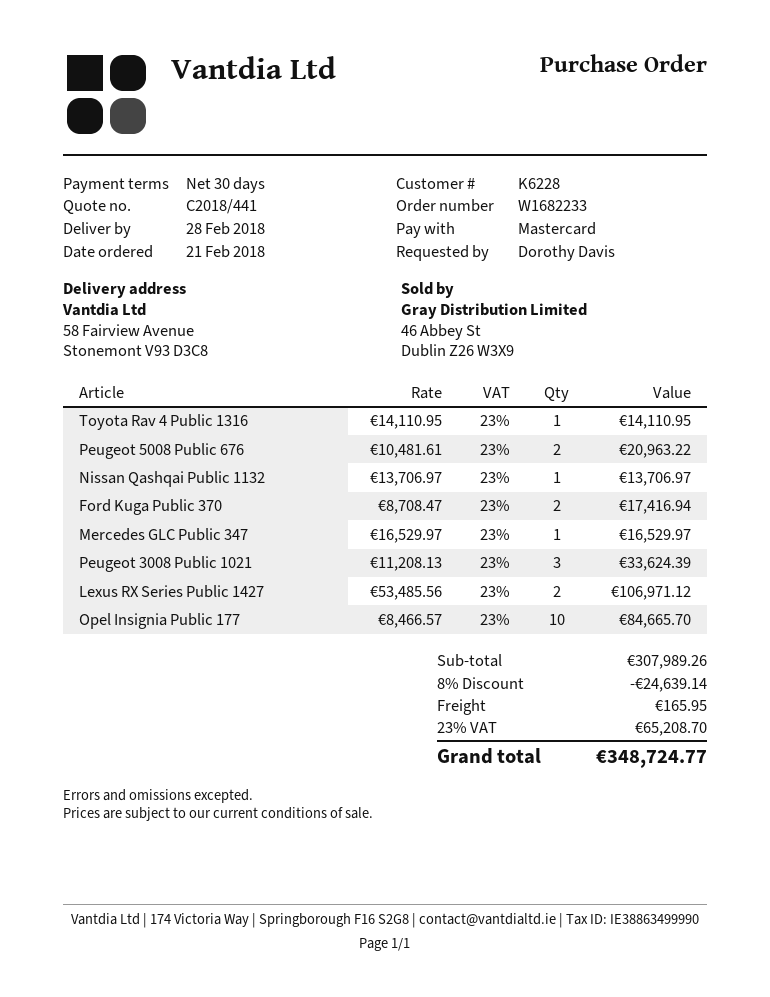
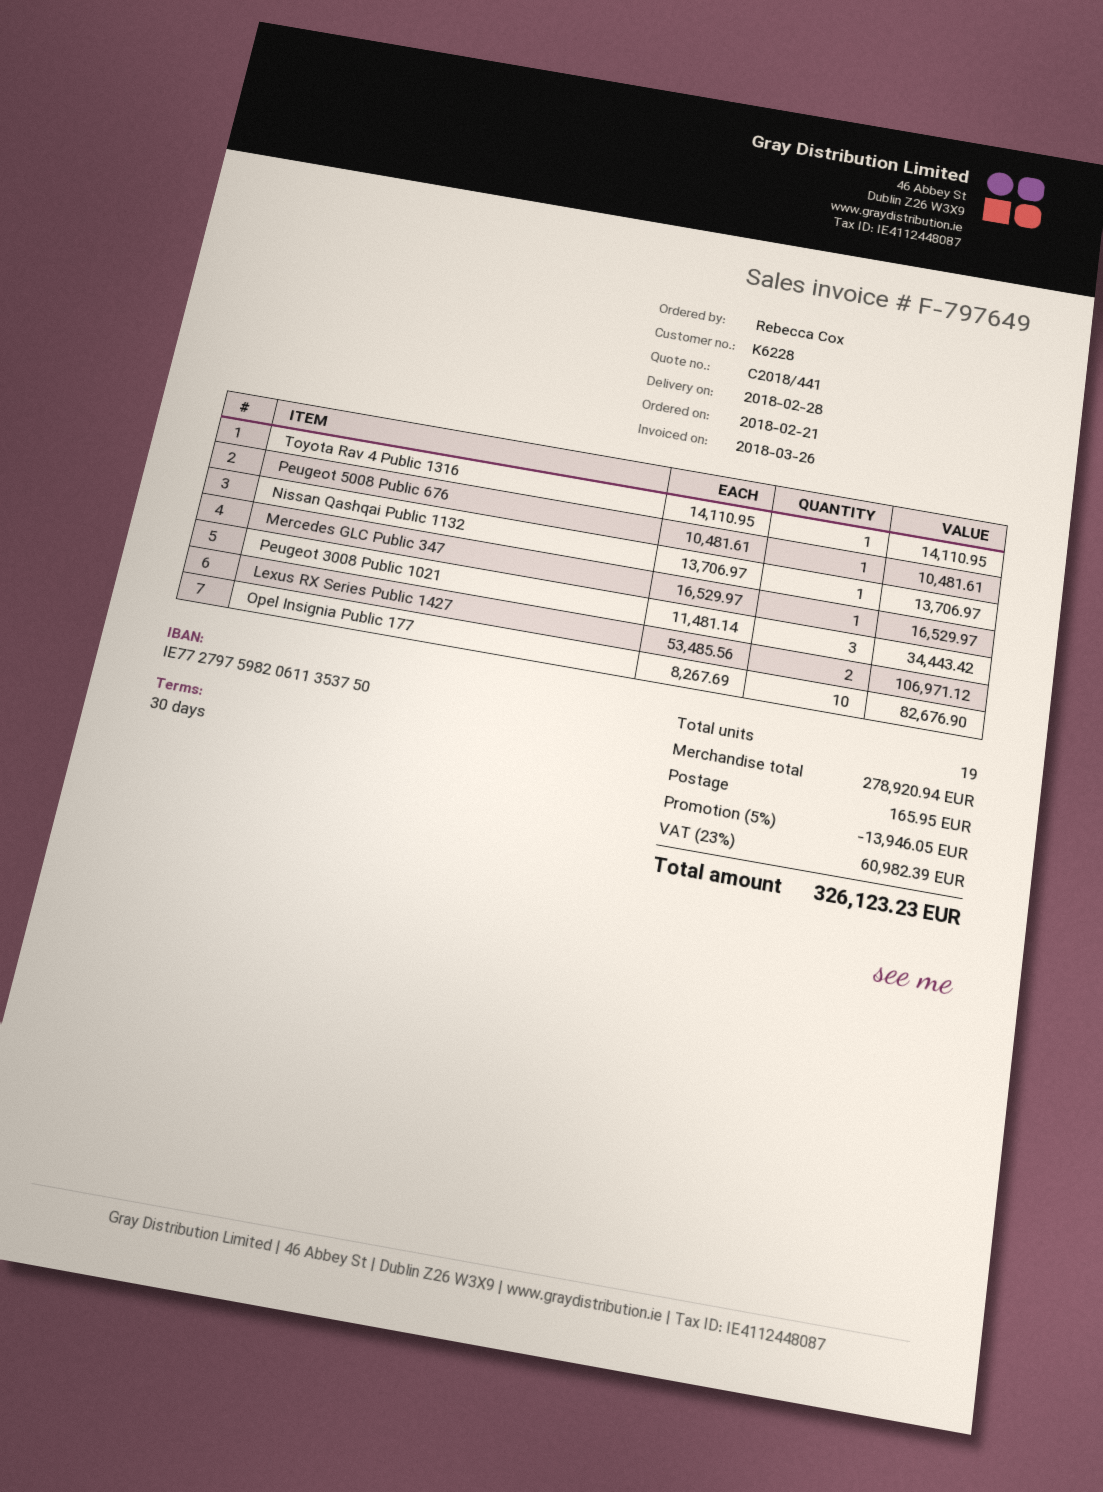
ordered by: Dorothy Davis -> Rebecca Cox
Peugeot 5008 Public 676: 2 x 10481.61 = 20963.22 -> 1 x 10481.61 = 10481.61
Ford Kuga Public 370: 2 x 8708.47 = 17416.94 -> none
Peugeot 3008 Public 1021: 3 x 11208.13 = 33624.39 -> 3 x 11481.14 = 34443.42
Opel Insignia Public 177: 10 x 8466.57 = 84665.70 -> 10 x 8267.69 = 82676.90
subtotal: 307989.26 -> 278920.94
discount: 8% = 24639.14 -> 5% = 13946.05
tax: 23% = 65208.70 -> 23% = 60982.39
total: 348724.77 -> 326123.23

